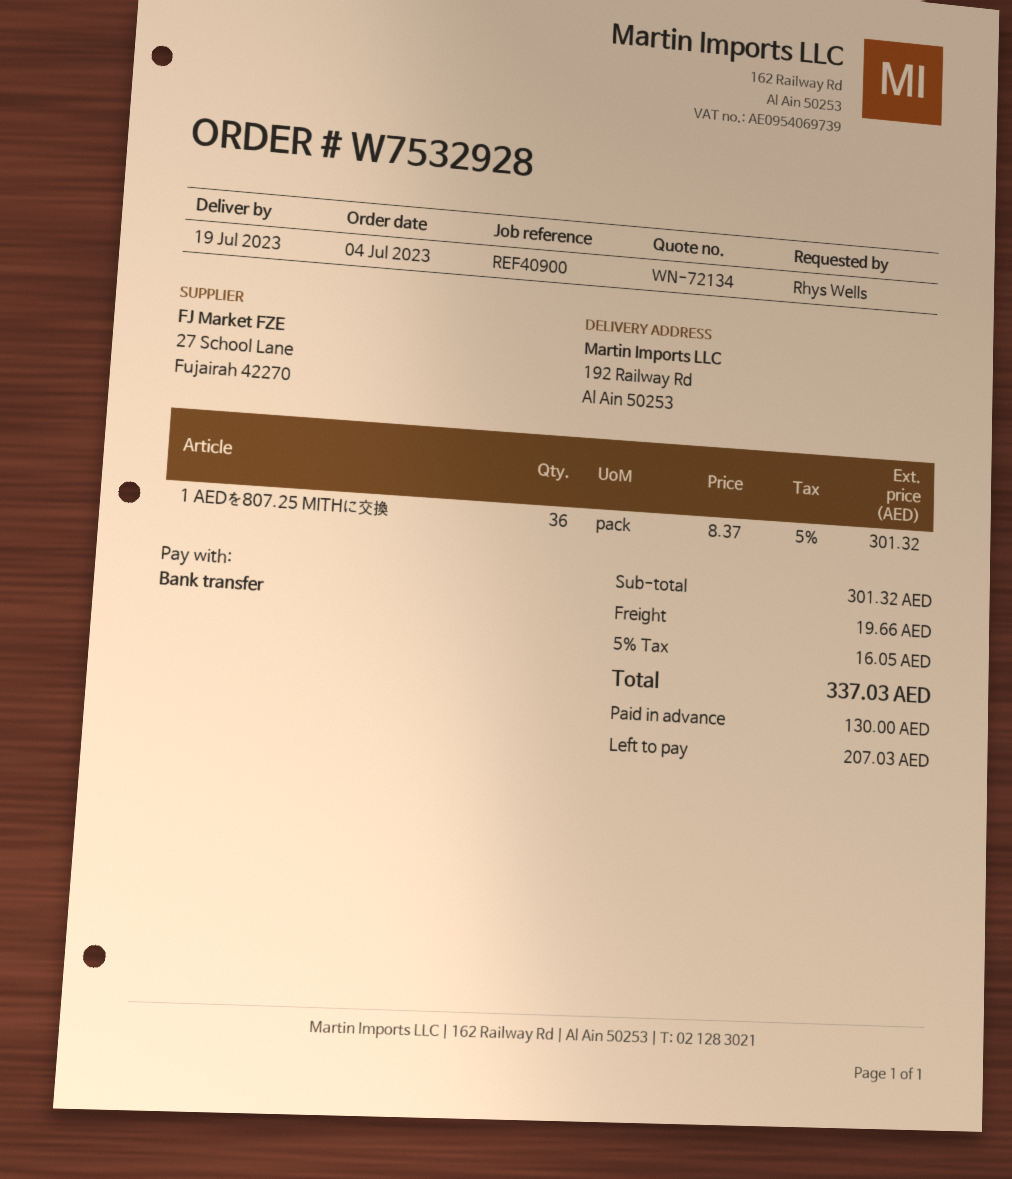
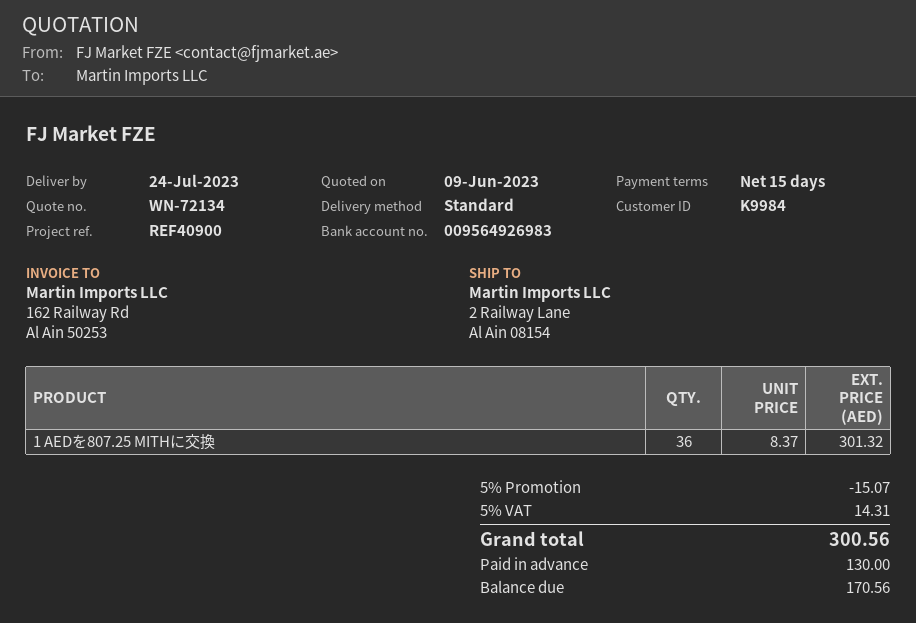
delivery date: 2023-07-19 -> 2023-07-24
ship to: 192 Railway Rd, Al Ain 50253 -> 2 Railway Lane, Al Ain 08154
discount: none -> 5% = 15.07
shipping: 19.66 -> none
tax: 5% = 16.05 -> 5% = 14.31
total: 337.03 -> 300.56
balance: 207.03 -> 170.56

